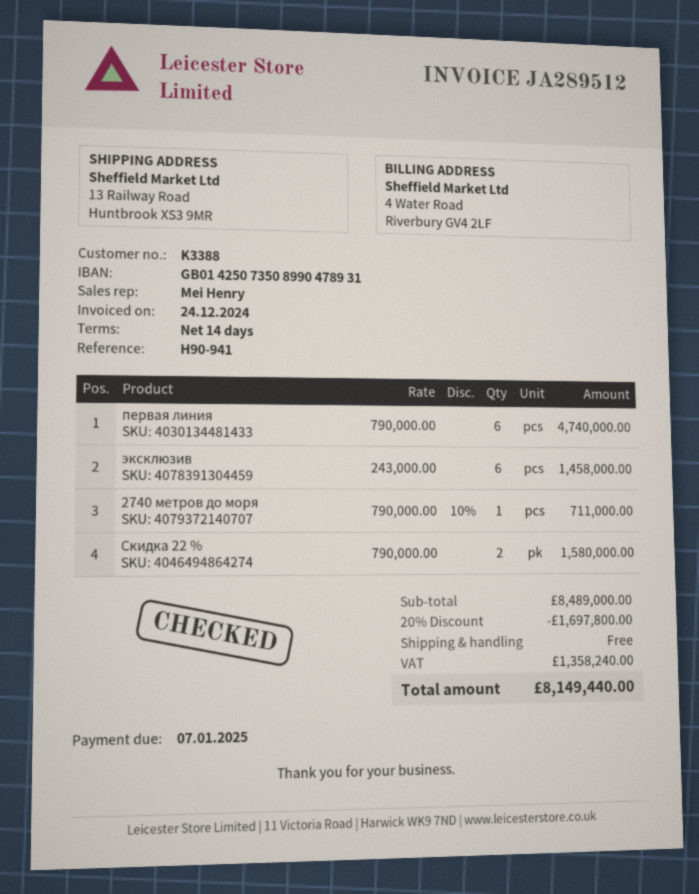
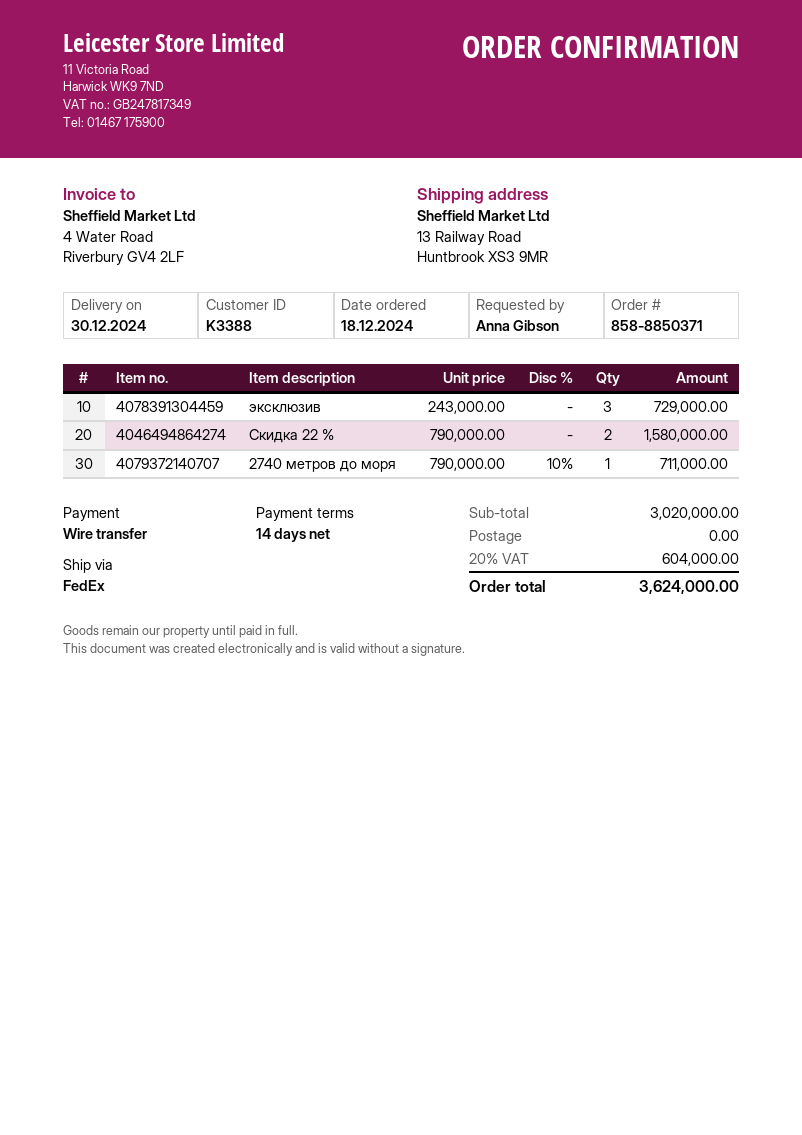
первая линия: 6 x 790000.00 = 4740000.00 -> none
эксклюзив: 6 x 243000.00 = 1458000.00 -> 3 x 243000.00 = 729000.00
subtotal: 8489000.00 -> 3020000.00
discount: 20% = 1697800.00 -> none
tax: 1358240.00 -> 604000.00
total: 8149440.00 -> 3624000.00

